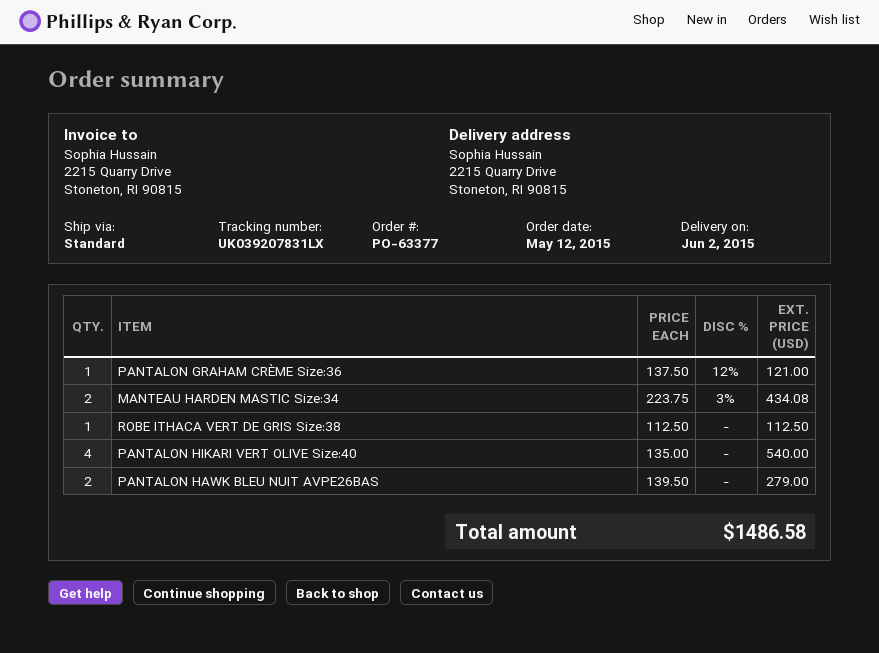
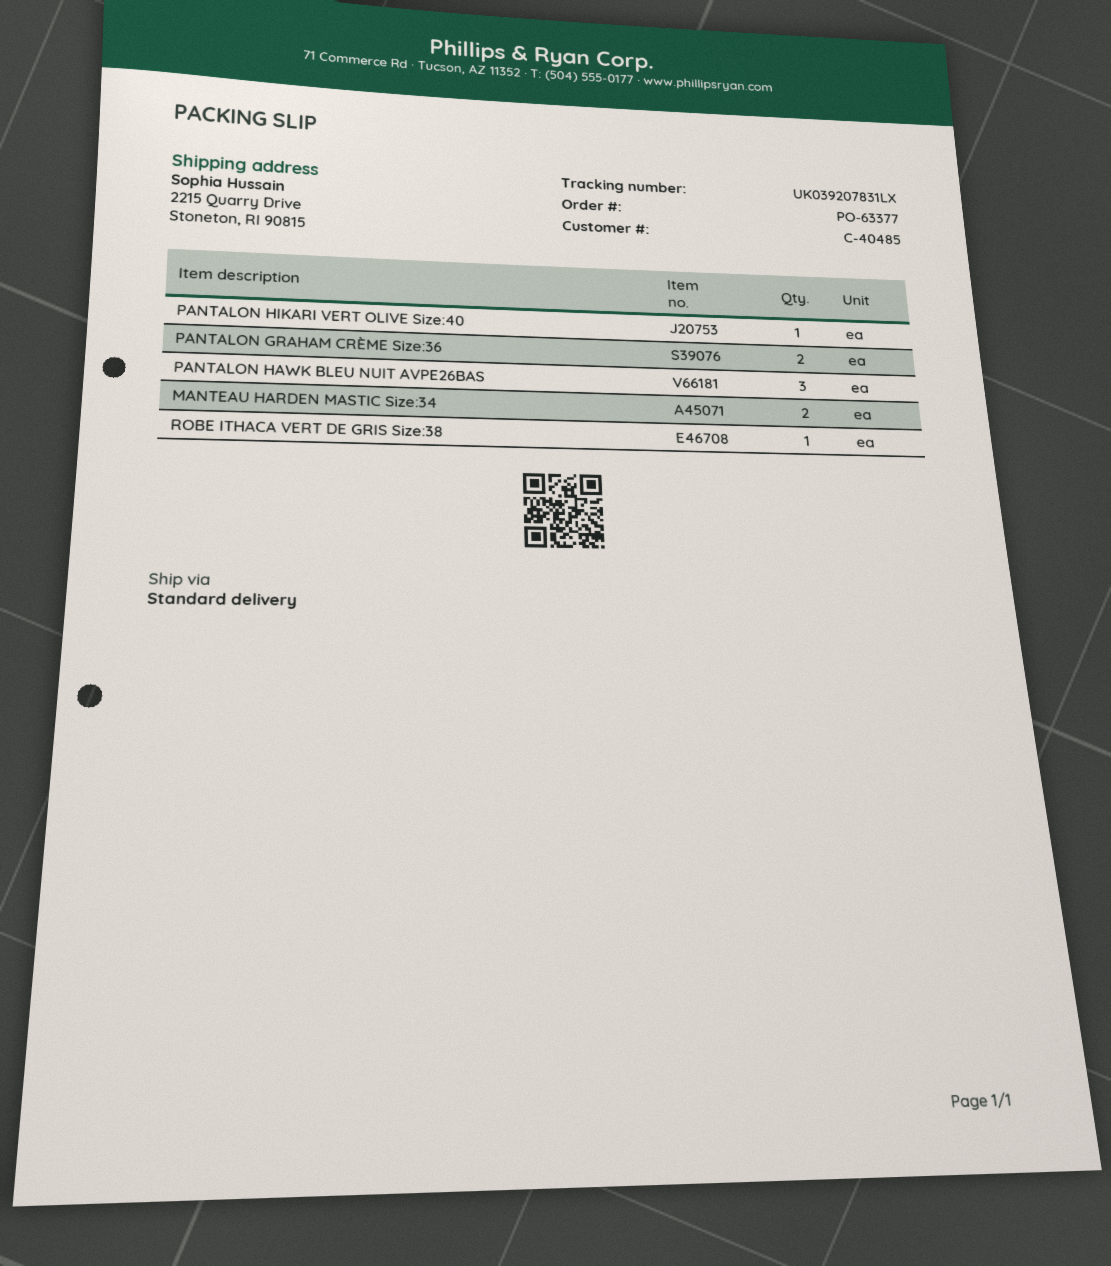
PANTALON GRAHAM CRÈME Size:36: 1 -> 2
PANTALON HIKARI VERT OLIVE Size:40: 4 -> 1
PANTALON HAWK BLEU NUIT AVPE26BAS: 2 -> 3

